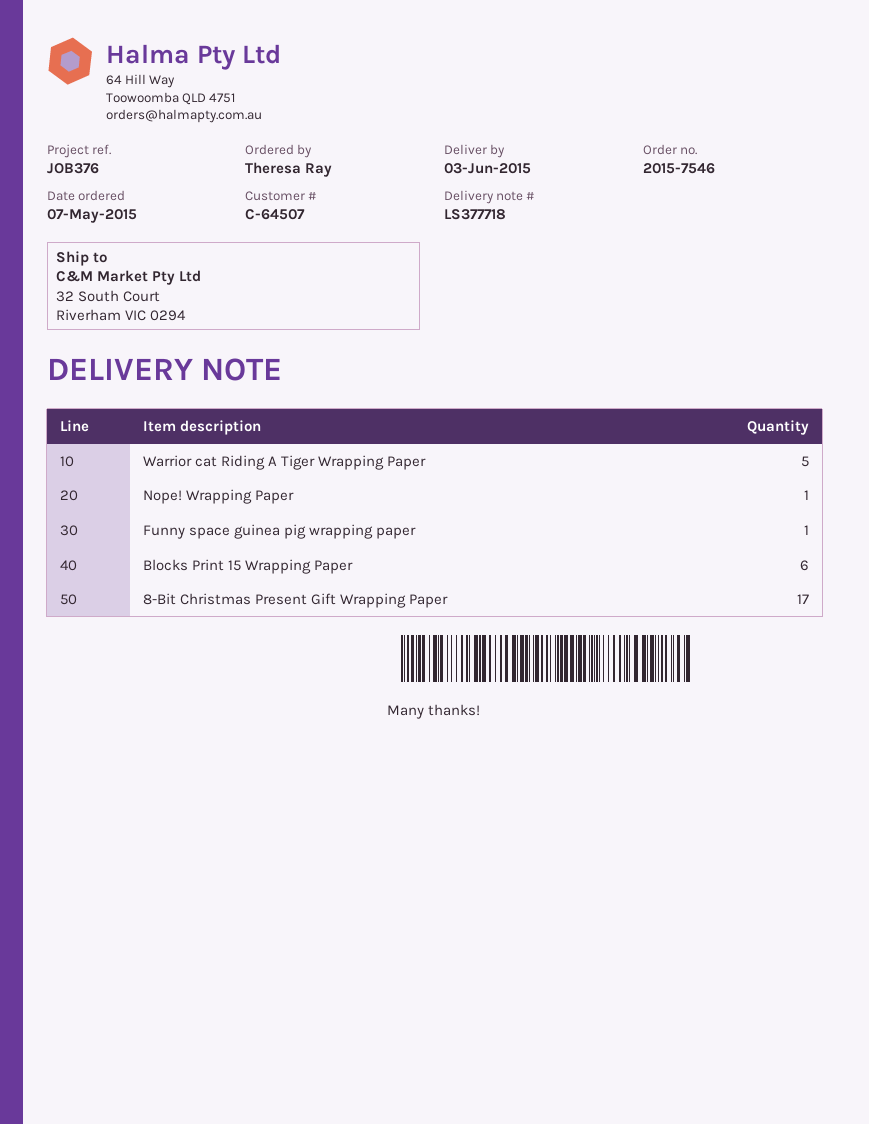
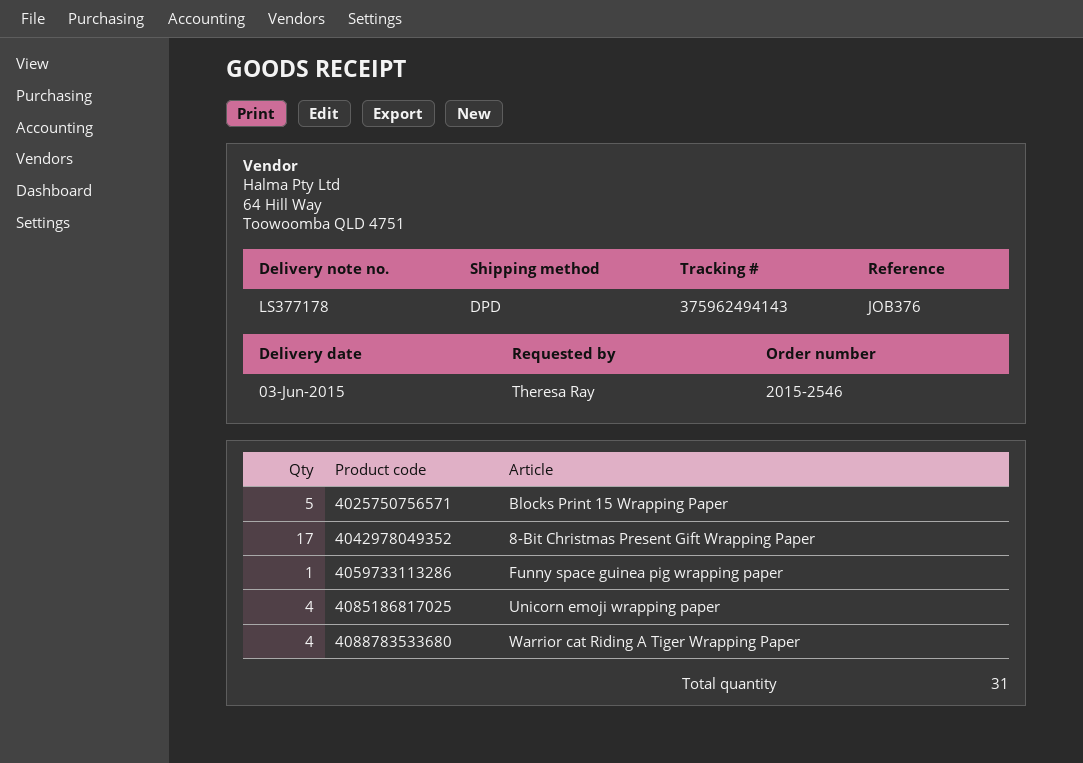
order number: 2015-7546 -> 2015-2546
delivery note number: LS377718 -> LS377178
Warrior cat Riding A Tiger Wrapping Paper: 5 -> 4
Nope! Wrapping Paper: 1 -> none
Blocks Print 15 Wrapping Paper: 6 -> 5
Unicorn emoji wrapping paper: none -> 4

